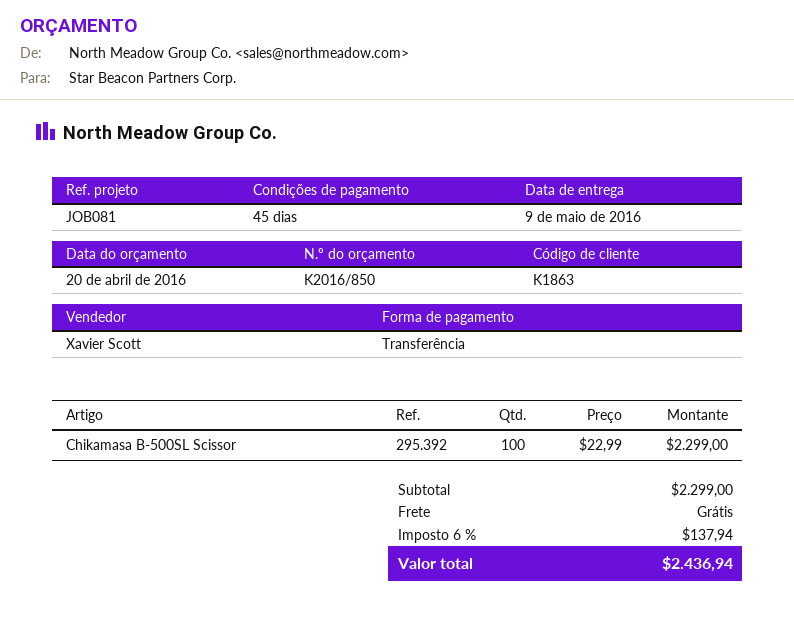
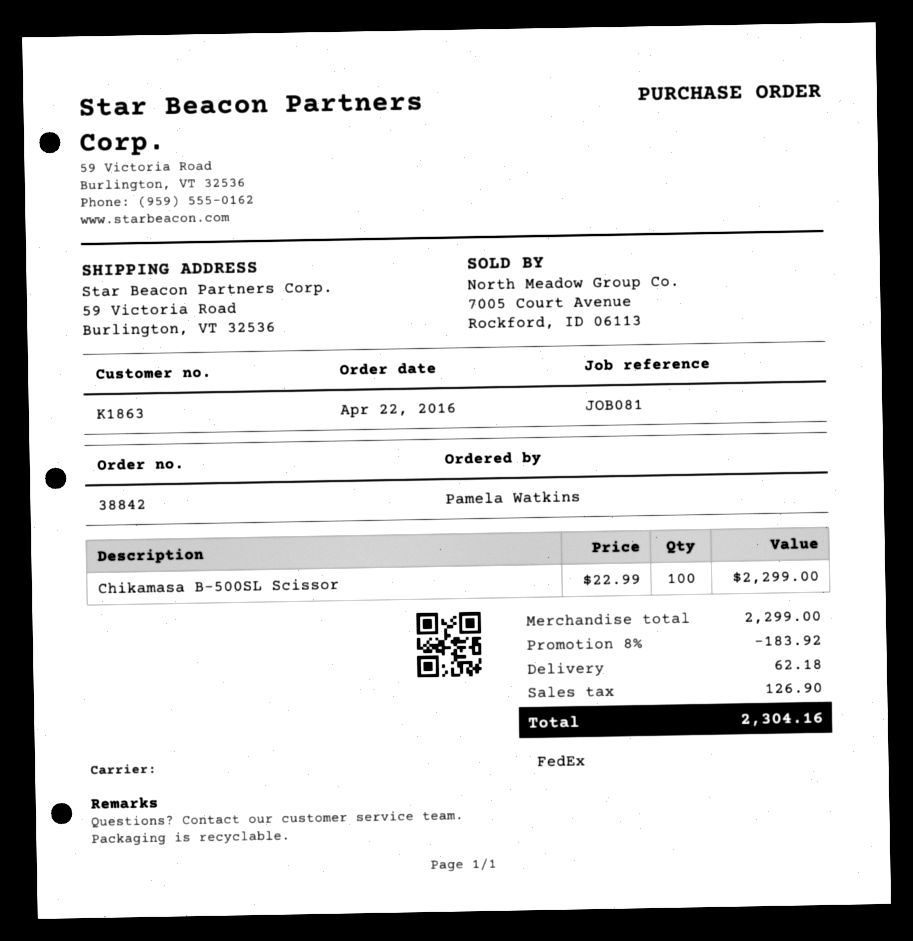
discount: none -> 8% = 183.92
shipping: 0.00 -> 62.18
tax: 137.94 -> 126.90
total: 2436.94 -> 2304.16

